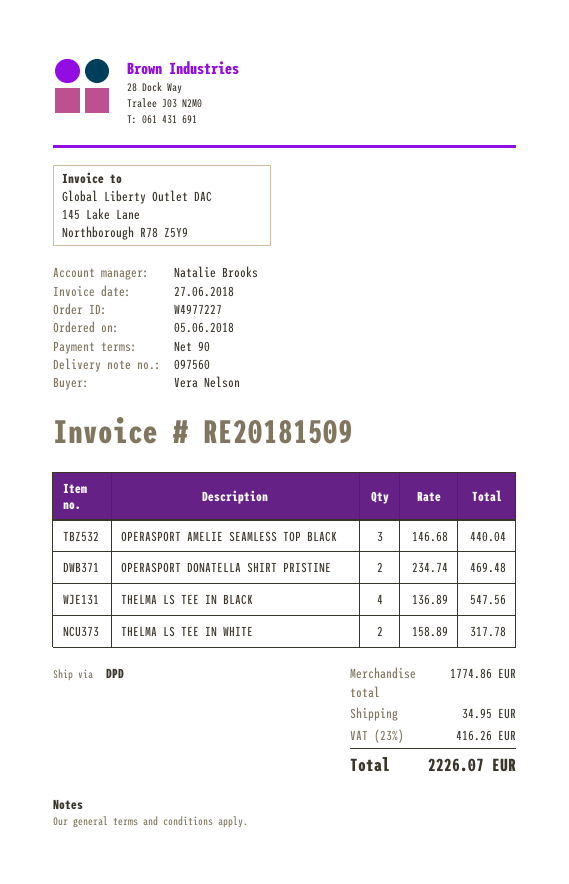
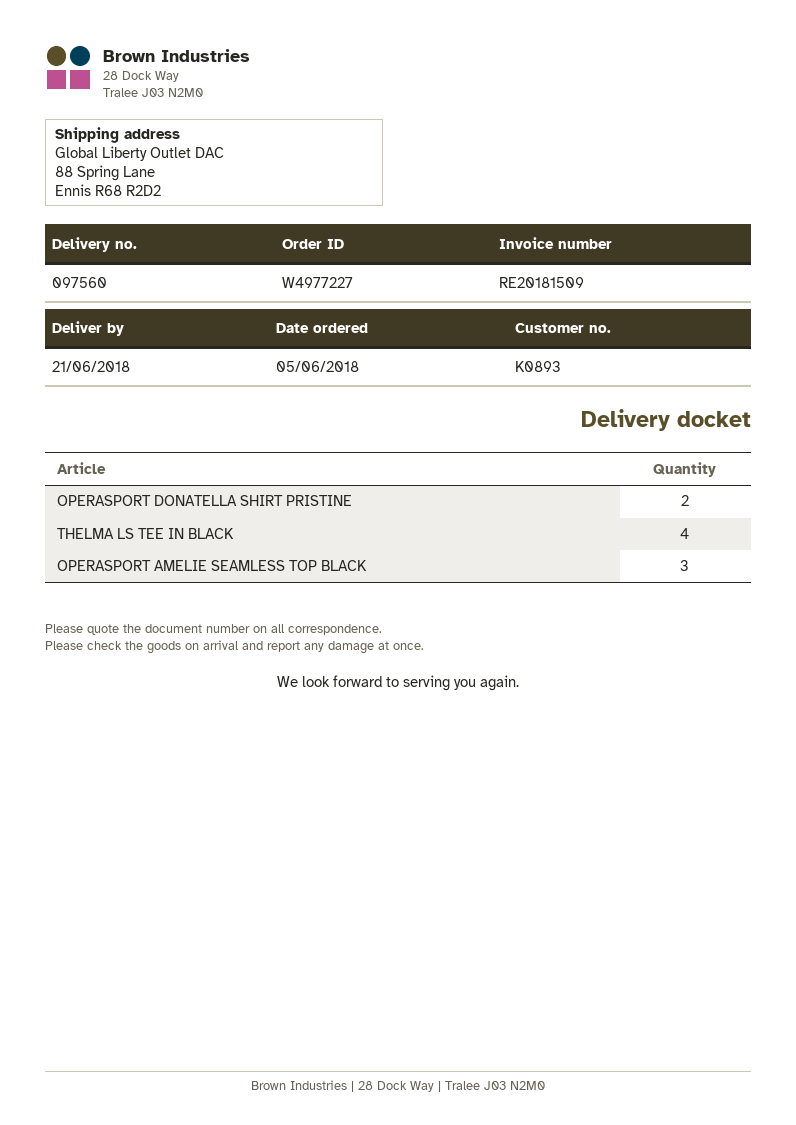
THELMA LS TEE IN WHITE: 2 -> none

